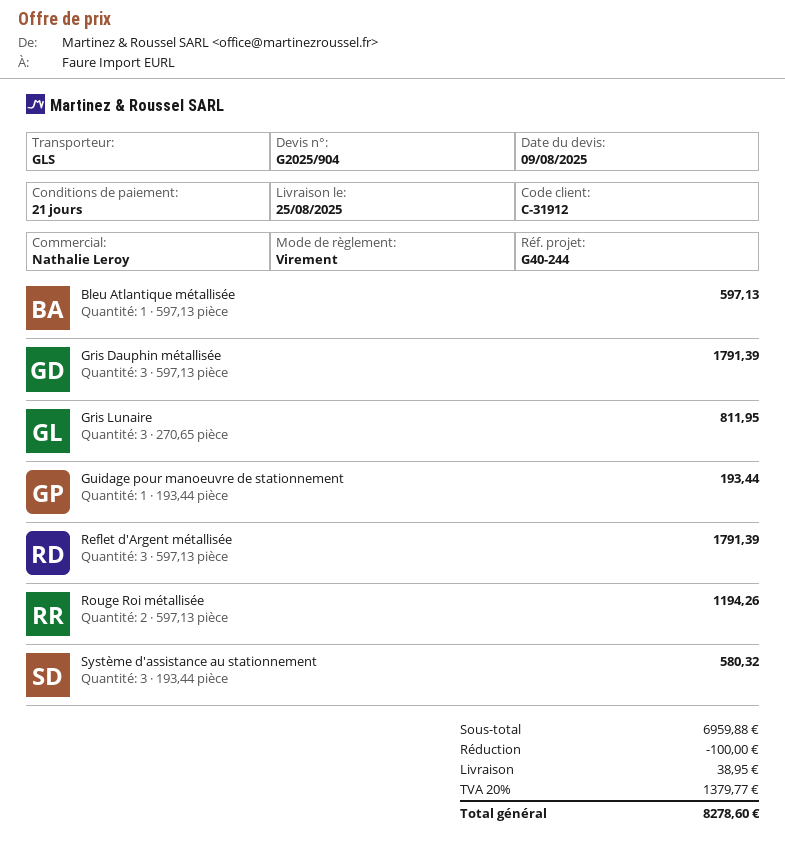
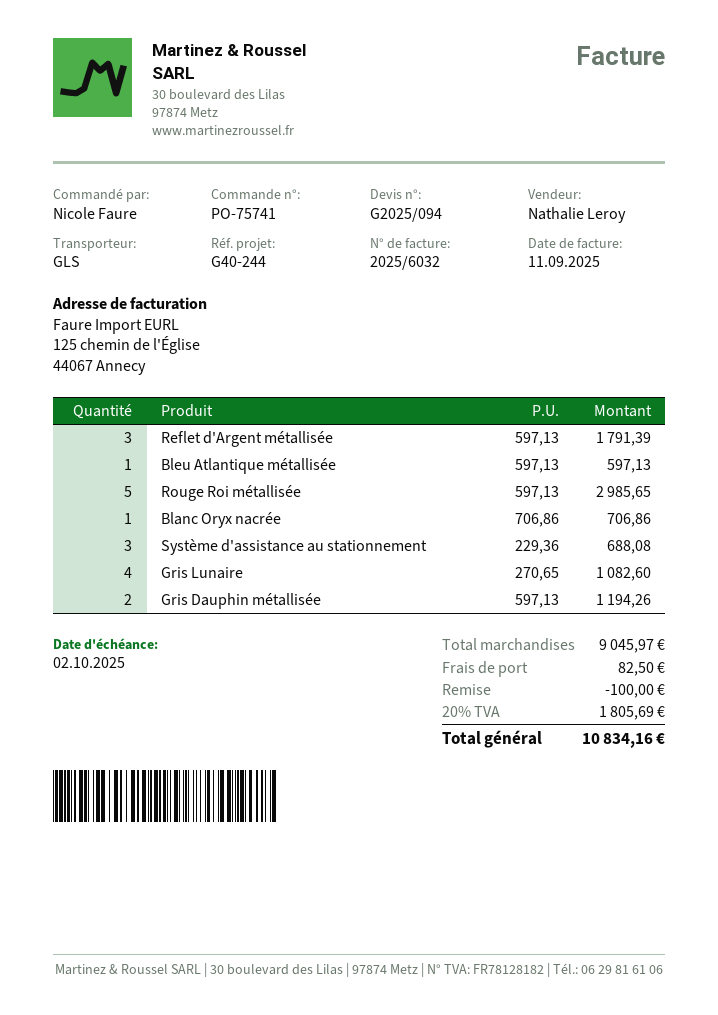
quote number: G2025/904 -> G2025/094
Gris Dauphin métallisée: 3 x 597.13 = 1791.39 -> 2 x 597.13 = 1194.26
Gris Lunaire: 3 x 270.65 = 811.95 -> 4 x 270.65 = 1082.60
Guidage pour manoeuvre de stationnement: 1 x 193.44 = 193.44 -> none
Rouge Roi métallisée: 2 x 597.13 = 1194.26 -> 5 x 597.13 = 2985.65
Système d'assistance au stationnement: 3 x 193.44 = 580.32 -> 3 x 229.36 = 688.08
Blanc Oryx nacrée: none -> 1 x 706.86 = 706.86
subtotal: 6959.88 -> 9045.97
shipping: 38.95 -> 82.50
tax: 20% = 1379.77 -> 20% = 1805.69
total: 8278.60 -> 10834.16

